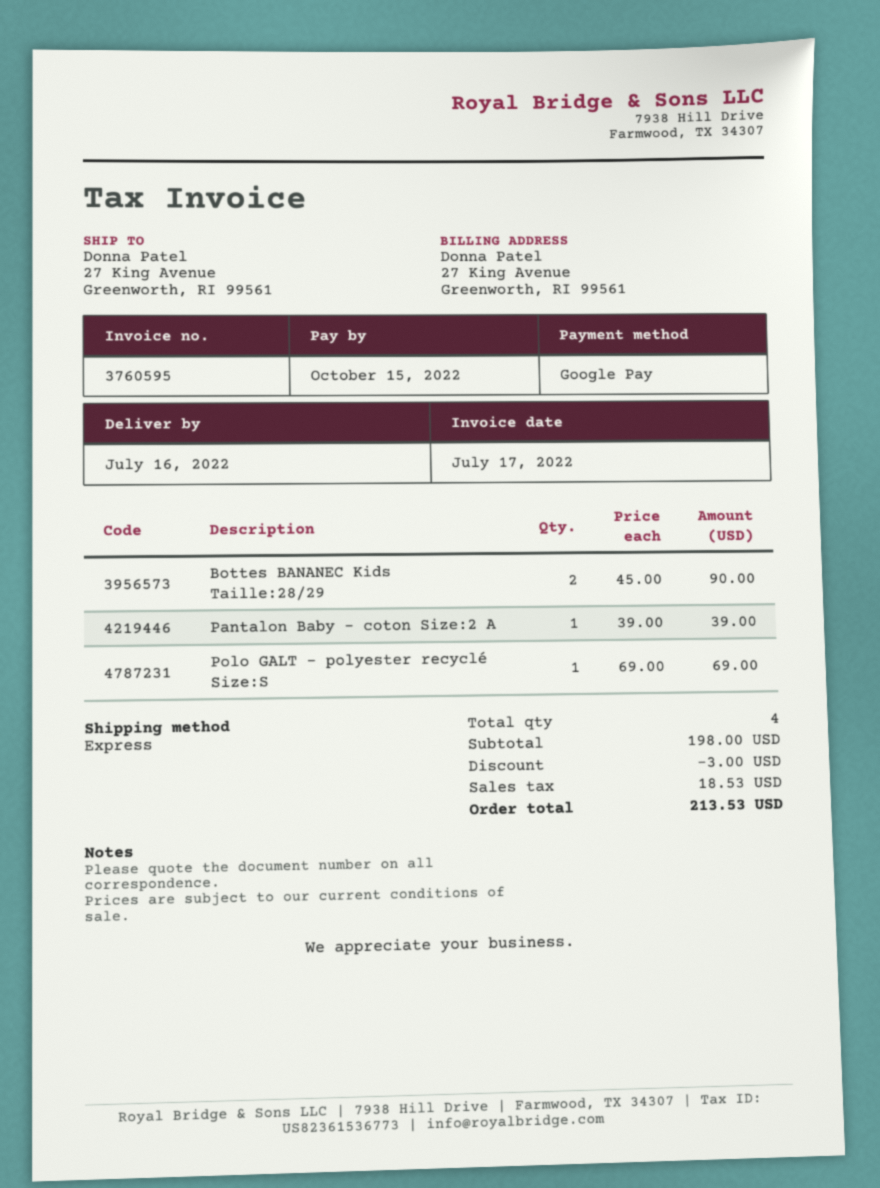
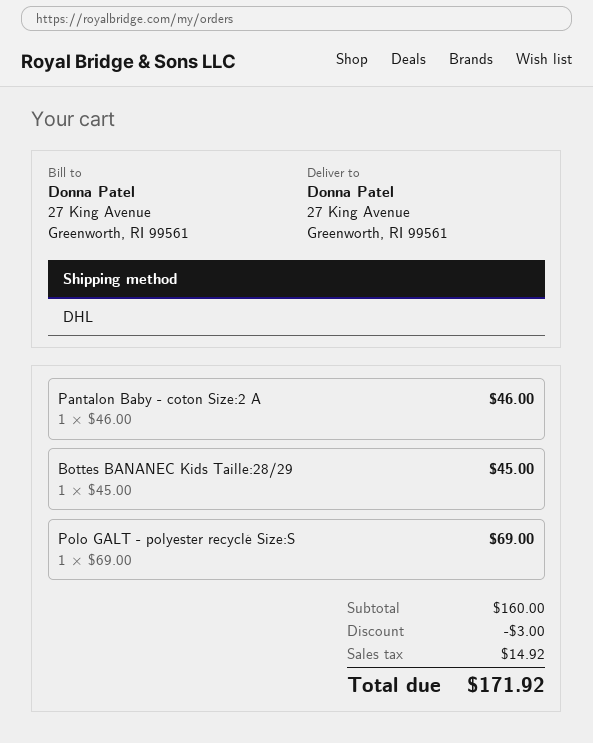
shipping method: express -> DHL
Bottes BANANEC Kids Taille:28/29: 2 x 45.00 = 90.00 -> 1 x 45.00 = 45.00
Pantalon Baby - coton Size:2 A: 1 x 39.00 = 39.00 -> 1 x 46.00 = 46.00
subtotal: 198.00 -> 160.00
tax: 18.53 -> 14.92
total: 213.53 -> 171.92

